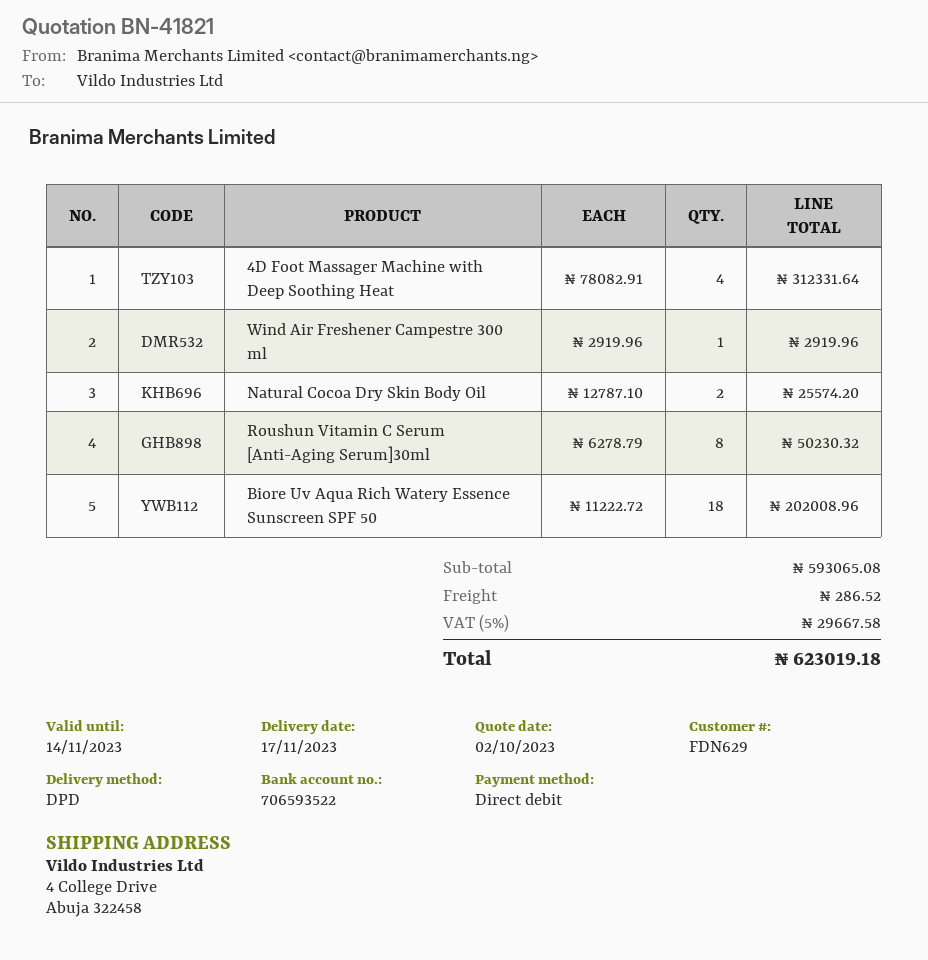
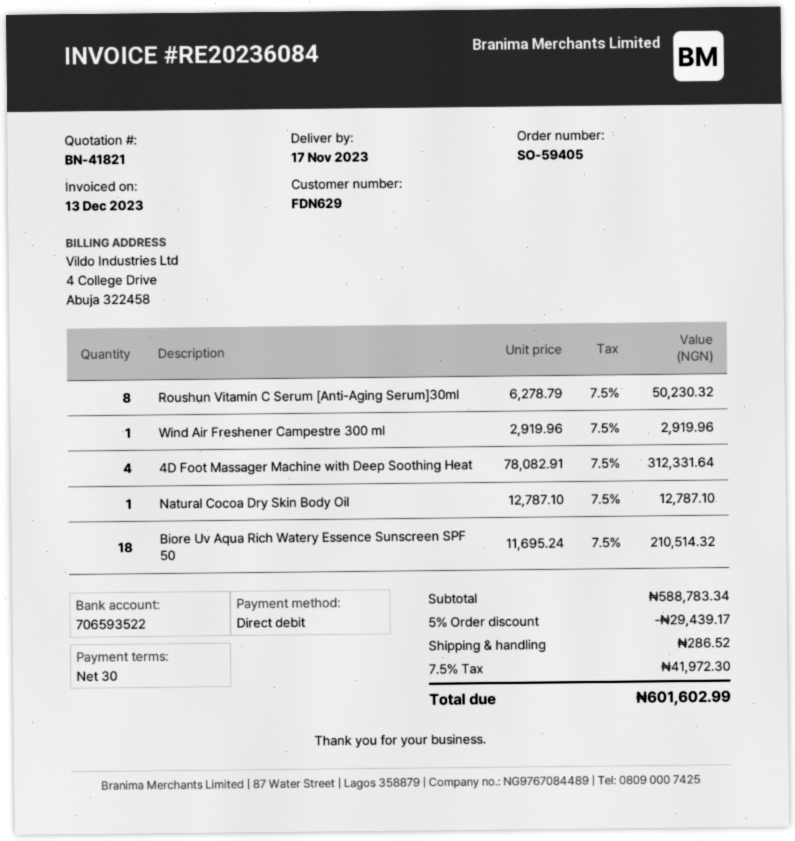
Natural Cocoa Dry Skin Body Oil: 2 x 12787.10 = 25574.20 -> 1 x 12787.10 = 12787.10
Biore Uv Aqua Rich Watery Essence Sunscreen SPF 50: 18 x 11222.72 = 202008.96 -> 18 x 11695.24 = 210514.32
subtotal: 593065.08 -> 588783.34
discount: none -> 5% = 29439.17
tax: 5% = 29667.58 -> 7.5% = 41972.30
total: 623019.18 -> 601602.99

